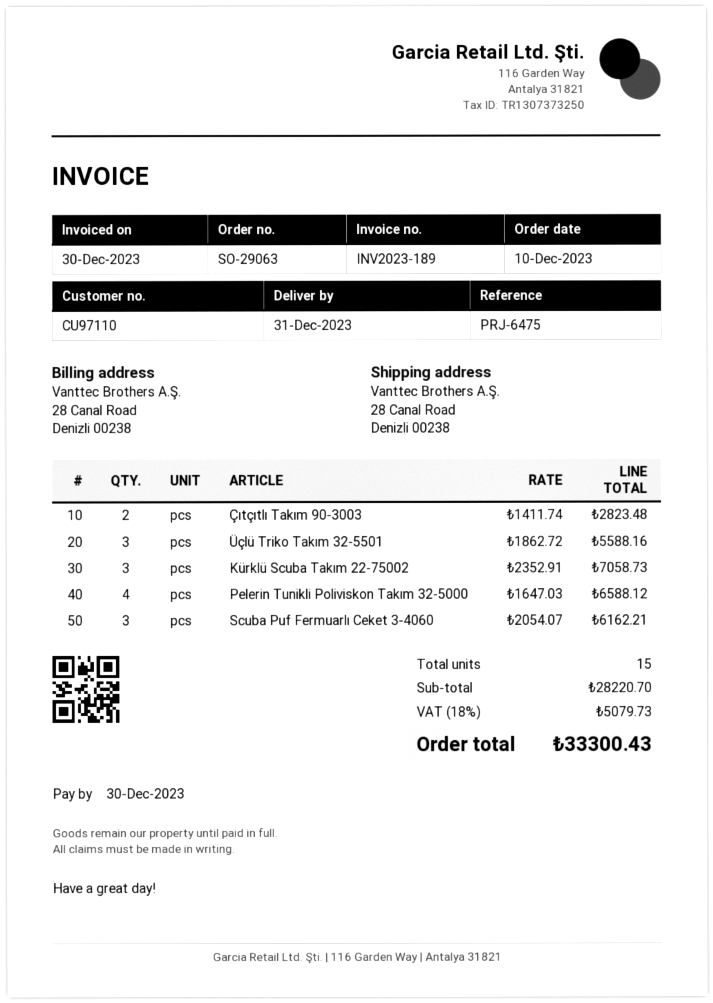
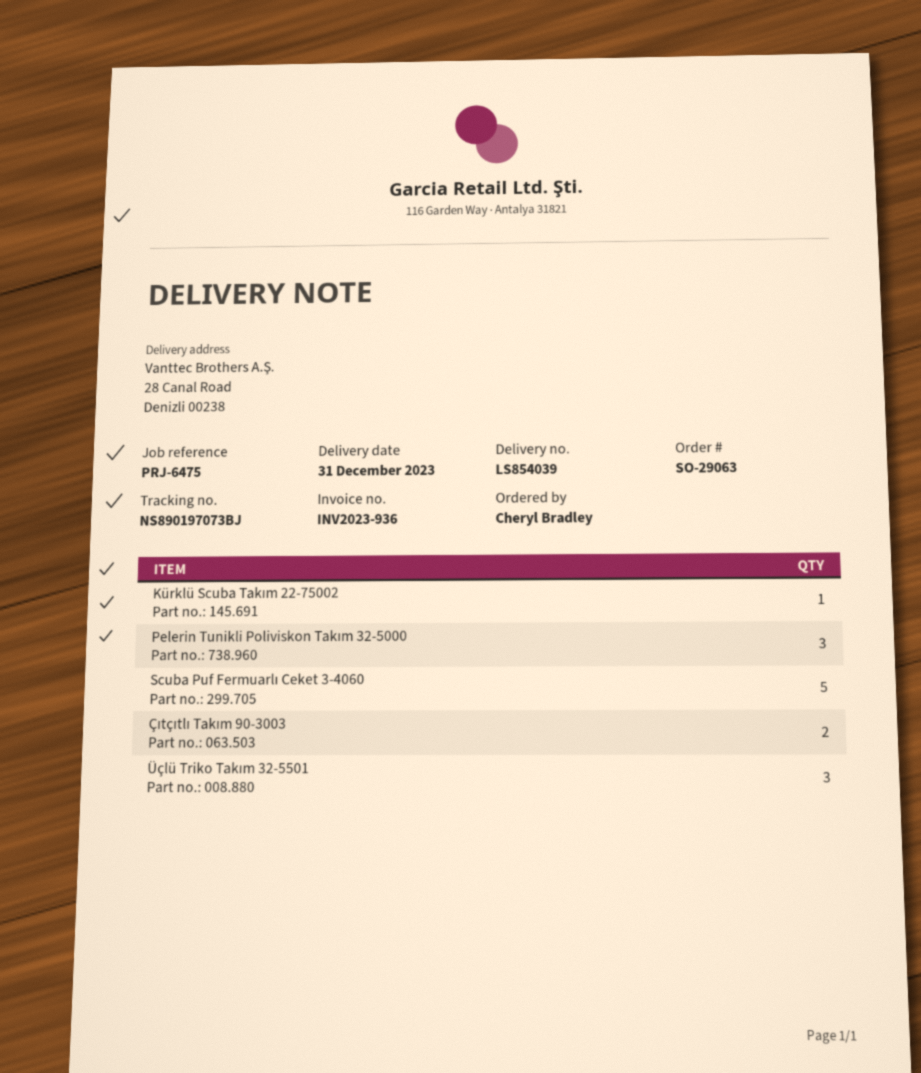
invoice number: INV2023-189 -> INV2023-936
Kürklü Scuba Takım 22-75002: 3 -> 1
Pelerin Tunikli Poliviskon Takım 32-5000: 4 -> 3
Scuba Puf Fermuarlı Ceket 3-4060: 3 -> 5

